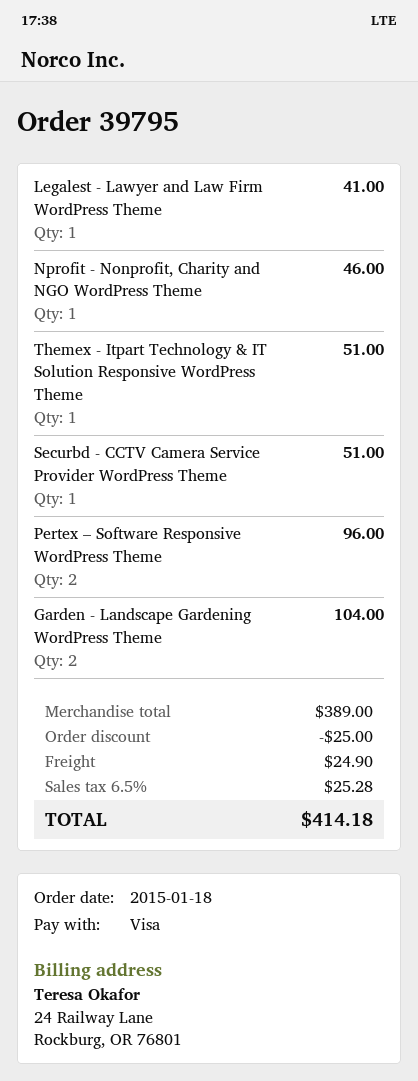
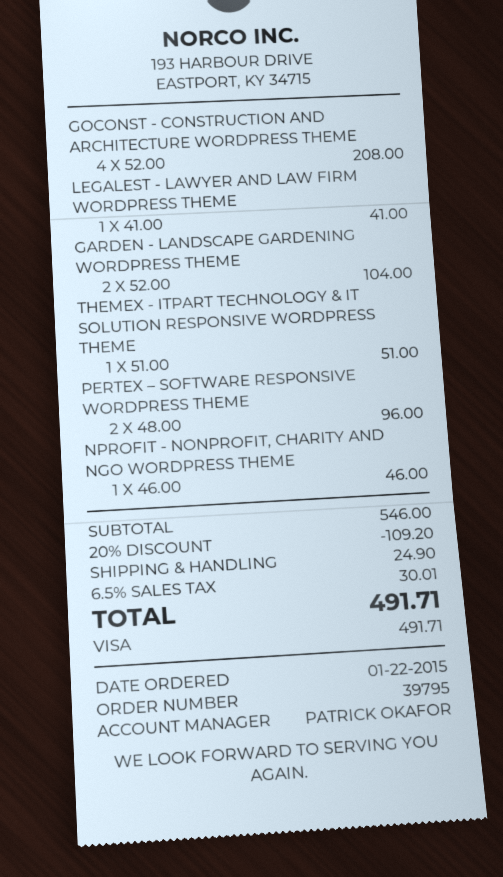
order date: 2015-01-18 -> 2015-01-22
Securbd - CCTV Camera Service Provider WordPress Theme: 1 for 51.00 -> none
GOCONST - CONSTRUCTION AND ARCHITECTURE WORDPRESS THEME: none -> 4 for 208.00
subtotal: 389.00 -> 546.00
discount: 25.00 -> 109.20
tax: 6.5% = 25.28 -> 6.5% = 30.01
total: 414.18 -> 491.71

